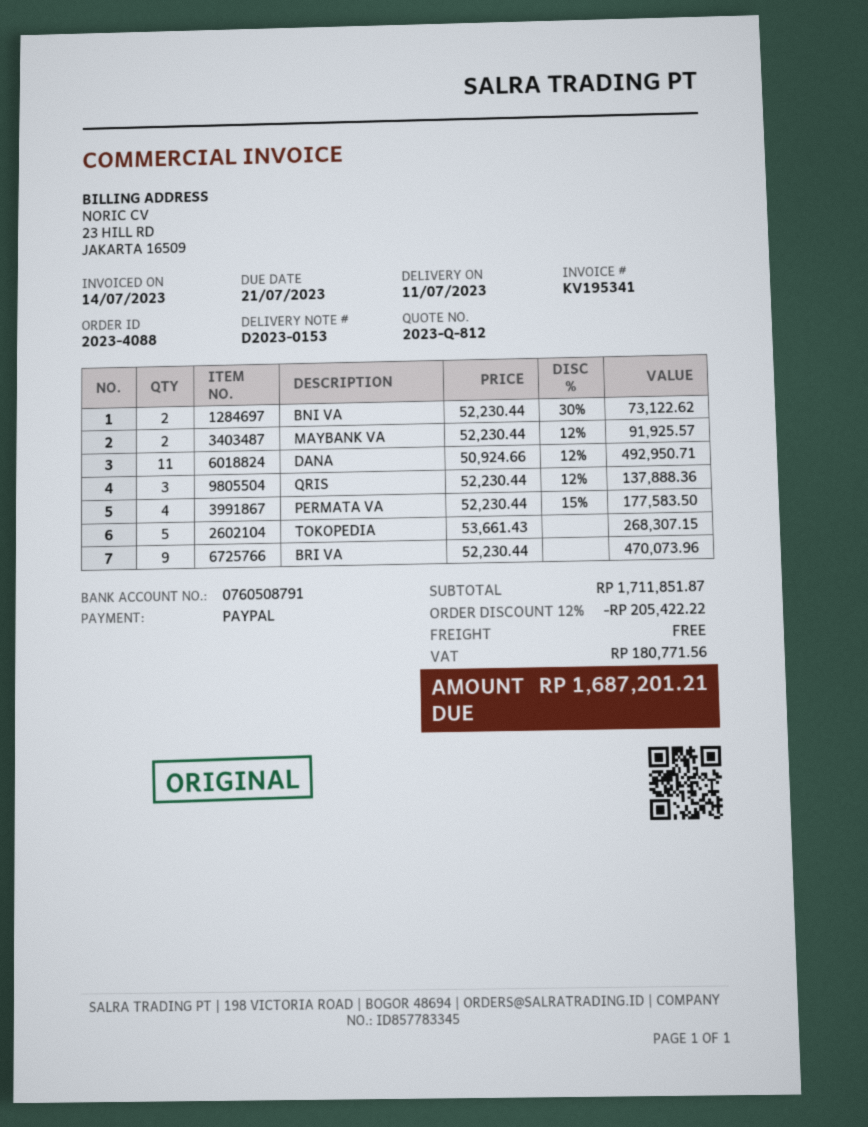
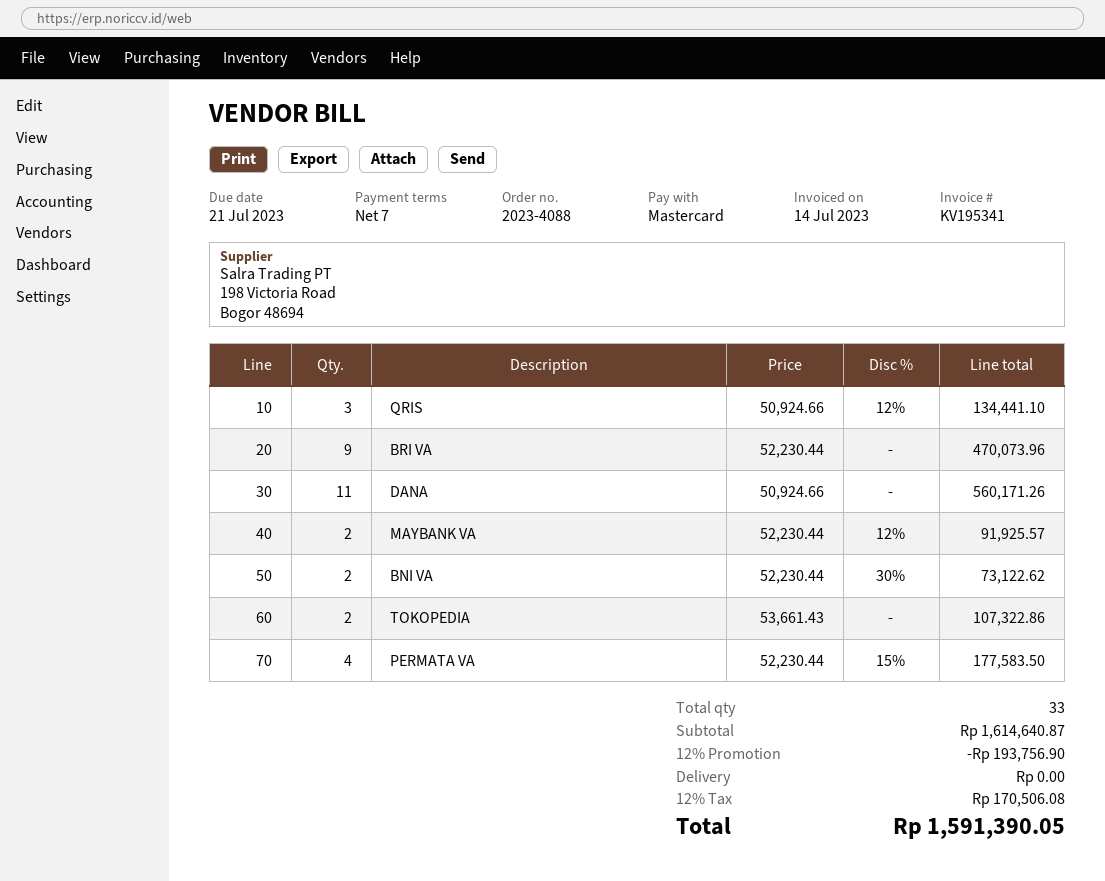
payment method: PayPal -> Mastercard
DANA: 11 x 50924.66 - 12% = 492950.71 -> 11 x 50924.66 = 560171.26
QRIS: 3 x 52230.44 - 12% = 137888.36 -> 3 x 50924.66 - 12% = 134441.10
TOKOPEDIA: 5 x 53661.43 = 268307.15 -> 2 x 53661.43 = 107322.86
subtotal: 1711851.87 -> 1614640.87
discount: 12% = 205422.22 -> 12% = 193756.90
tax: 180771.56 -> 170506.08
total: 1687201.21 -> 1591390.05

